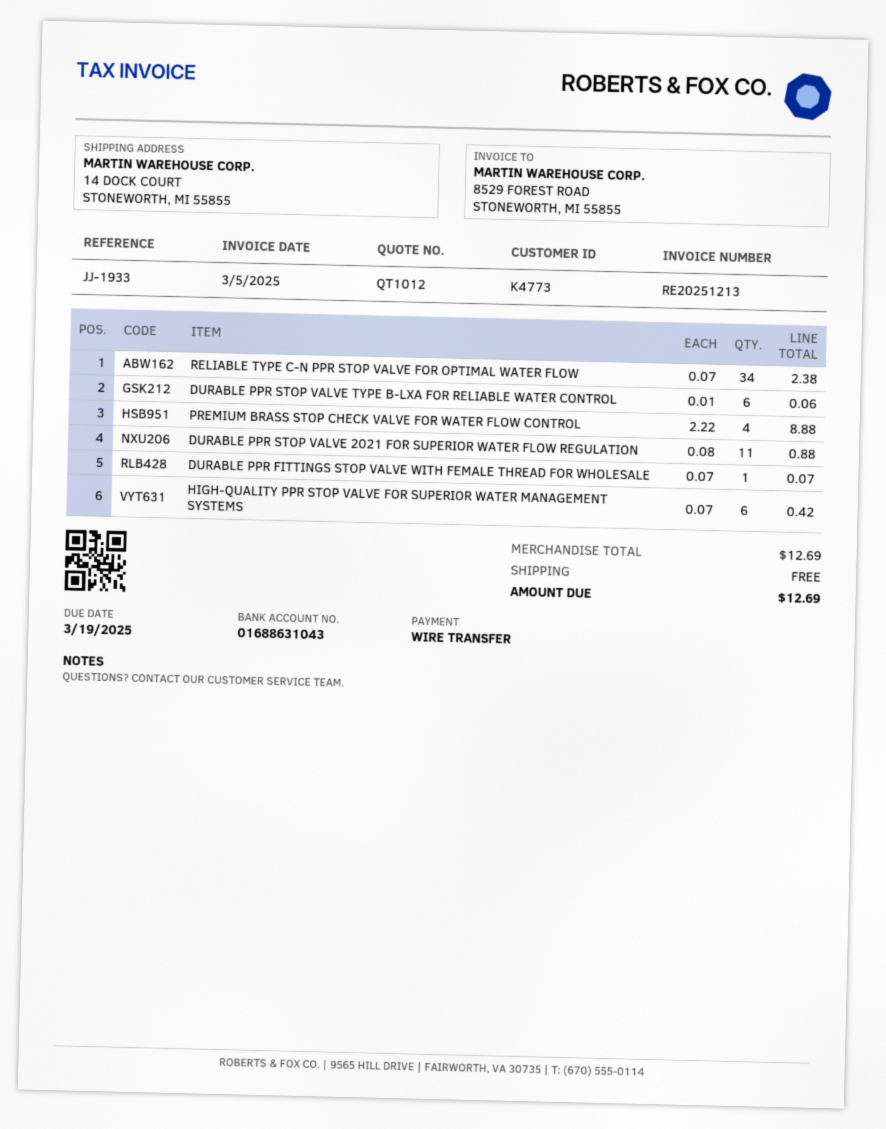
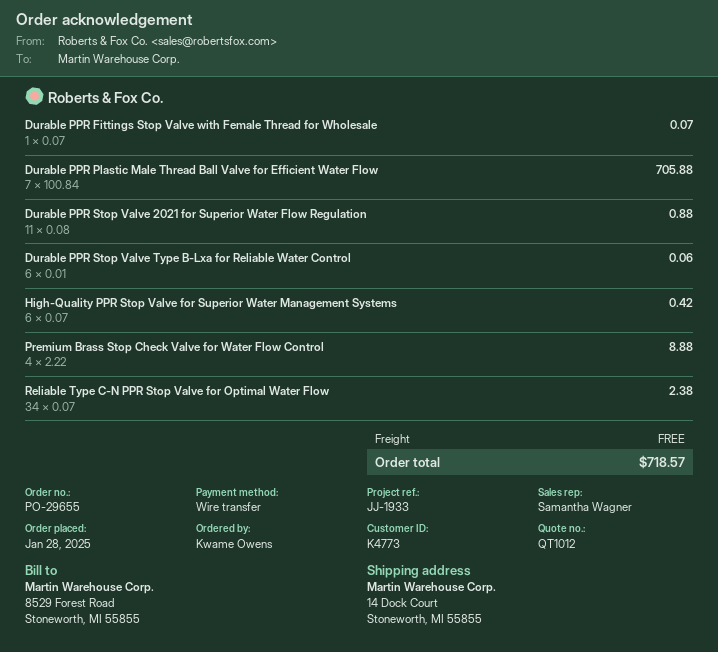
Durable PPR Plastic Male Thread Ball Valve for Efficient Water Flow: none -> 7 x 100.84 = 705.88
total: 12.69 -> 718.57

